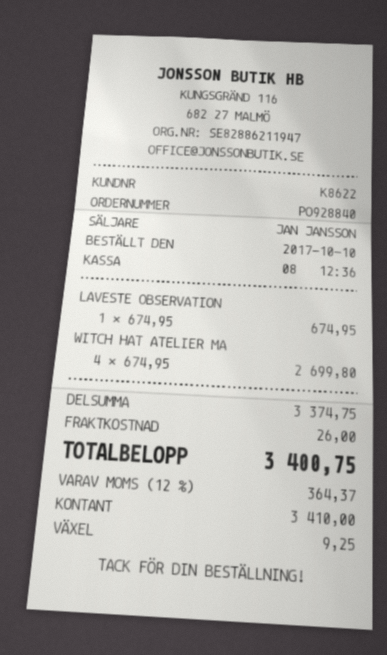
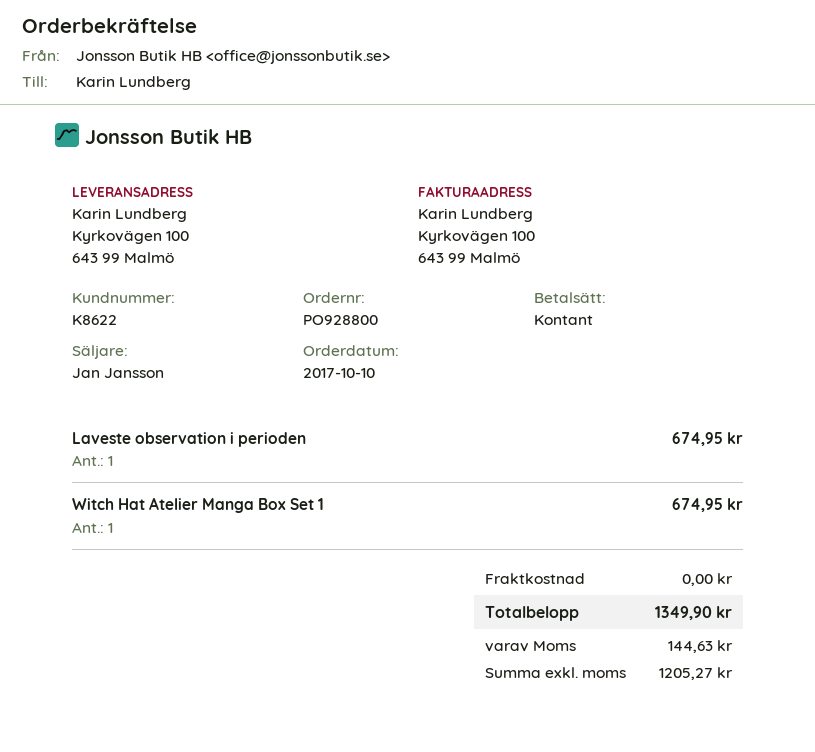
order number: PO928840 -> PO928800
WITCH HAT ATELIER MA: 4 for 2699.80 -> 1 for 674.95
shipping: 26.00 -> 0.00
tax: 364.37 -> 144.63
total: 3400.75 -> 1349.90

